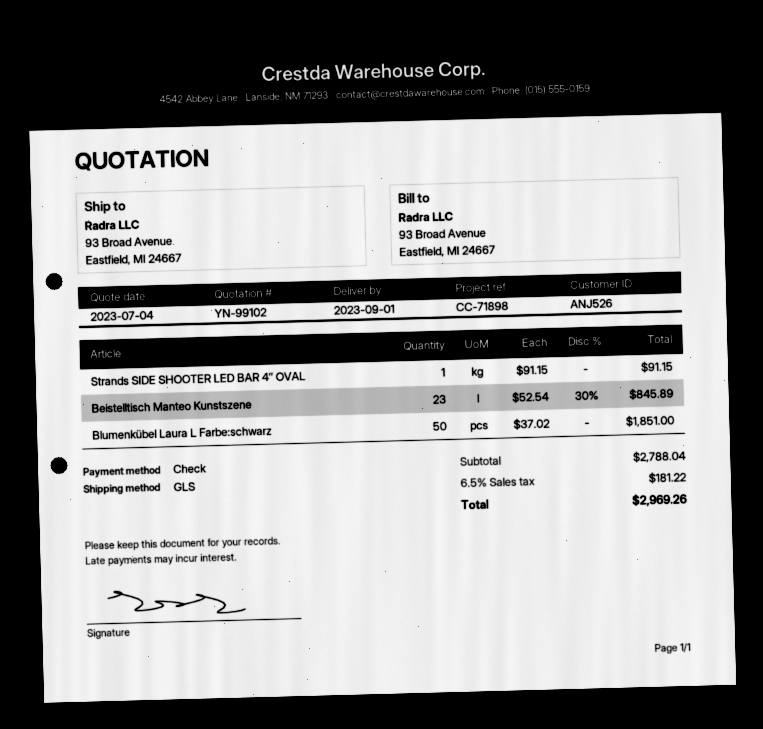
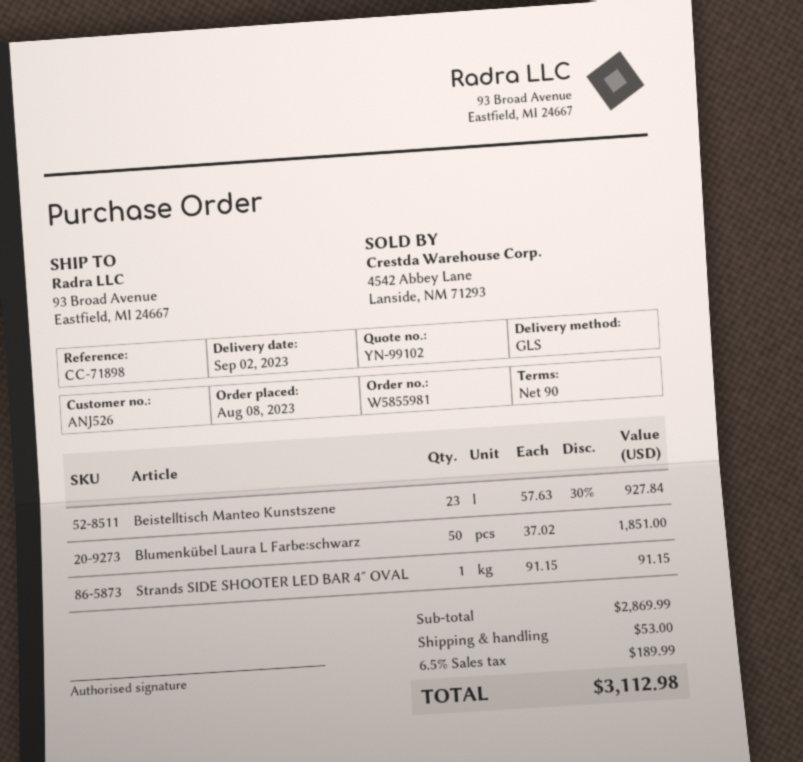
delivery date: 2023-09-01 -> 2023-09-02
Beistelltisch Manteo Kunstszene: 23 x 52.54 - 30% = 845.89 -> 23 x 57.63 - 30% = 927.84
subtotal: 2788.04 -> 2869.99
shipping: none -> 53.00
tax: 6.5% = 181.22 -> 6.5% = 189.99
total: 2969.26 -> 3112.98

